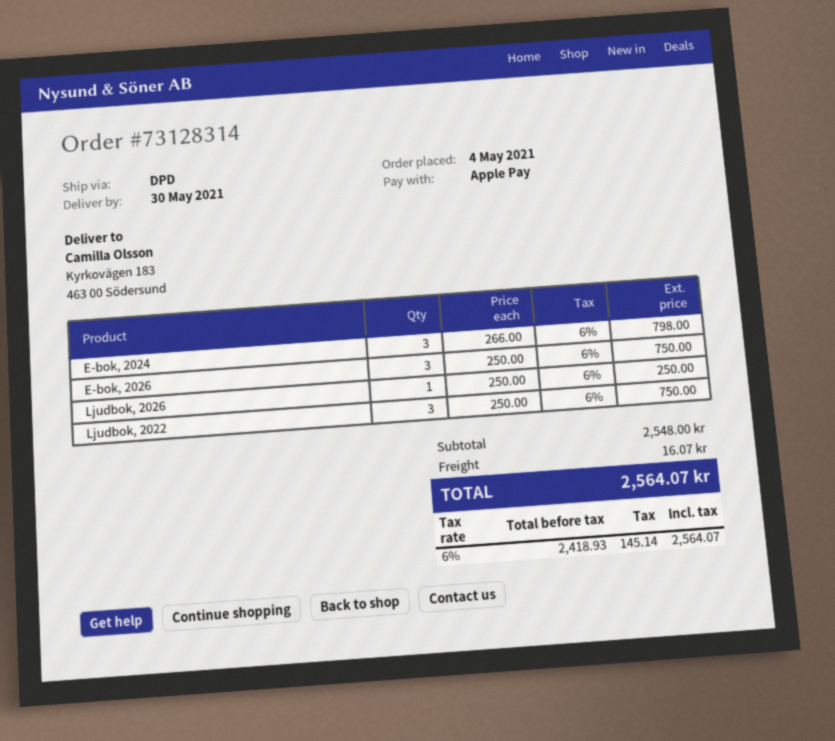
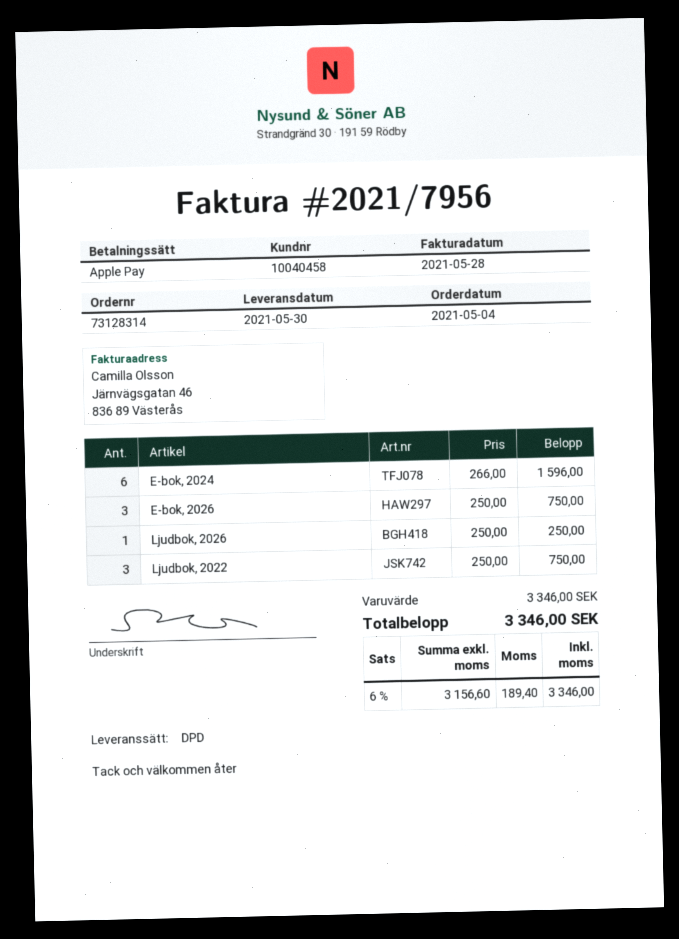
E-bok, 2024: 3 x 266.00 = 798.00 -> 6 x 266.00 = 1596.00
subtotal: 2548.00 -> 3346.00
shipping: 16.07 -> none
net: 2418.93 -> 3156.60
tax: 6% = 145.14 -> 6% = 189.40
total: 2564.07 -> 3346.00

